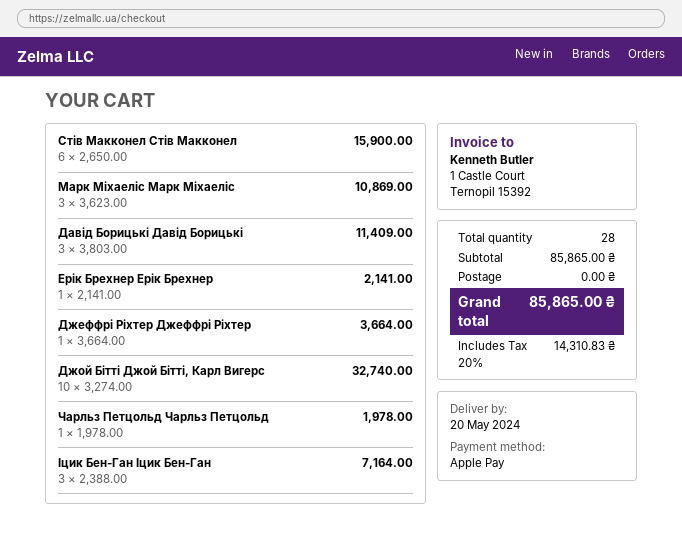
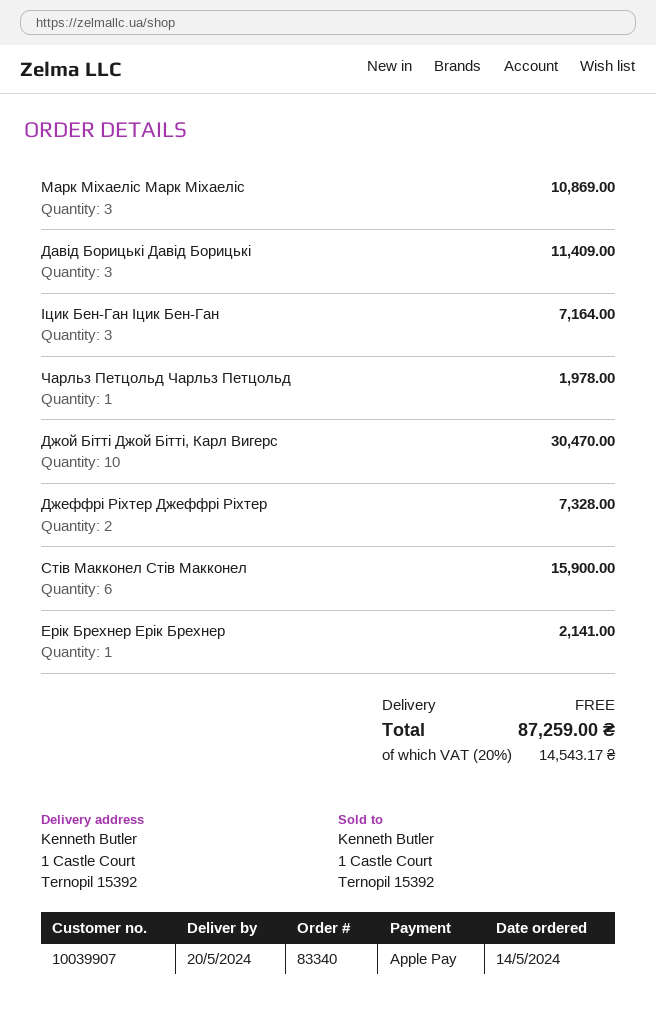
Джеффрі Ріхтер Джеффрі Ріхтер: 1 for 3664.00 -> 2 for 7328.00
Джой Бітті Джой Бітті, Карл Вигерс: 10 for 32740.00 -> 10 for 30470.00
tax: 20% = 14310.83 -> 20% = 14543.17
total: 85865.00 -> 87259.00

